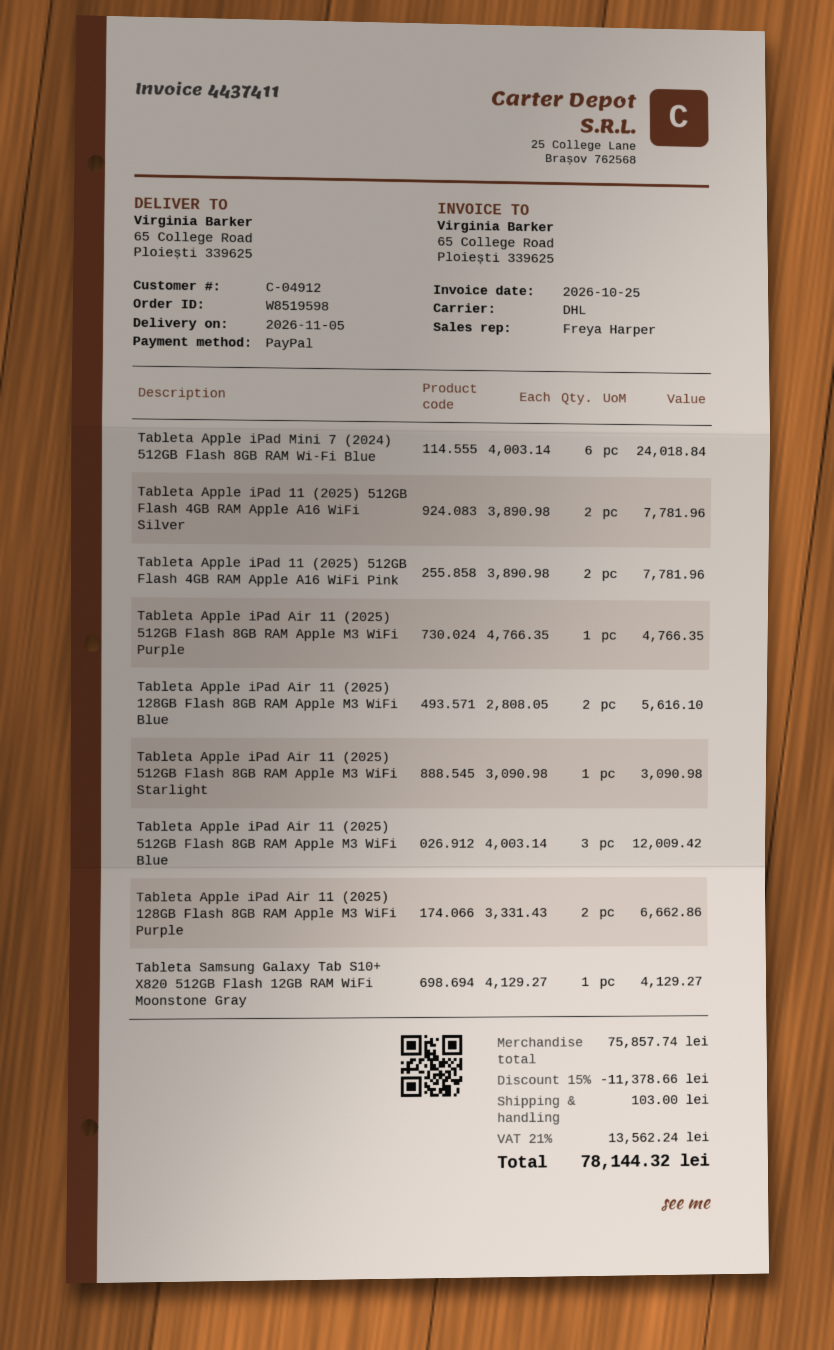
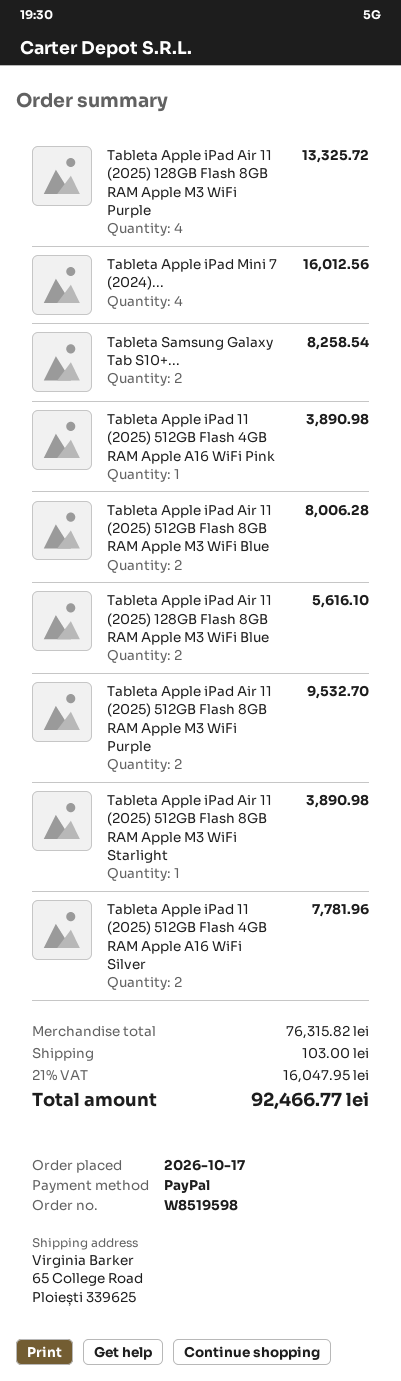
Tableta Apple iPad Mini 7 (2024) 512GB Flash 8GB RAM Wi-Fi Blue: 6 for 24018.84 -> 4 for 16012.56
Tableta Apple iPad 11 (2025) 512GB Flash 4GB RAM Apple A16 WiFi Pink: 2 for 7781.96 -> 1 for 3890.98
Tableta Apple iPad Air 11 (2025) 512GB Flash 8GB RAM Apple M3 WiFi Purple: 1 for 4766.35 -> 2 for 9532.70
Tableta Apple iPad Air 11 (2025) 512GB Flash 8GB RAM Apple M3 WiFi Starlight: 1 for 3090.98 -> 1 for 3890.98
Tableta Apple iPad Air 11 (2025) 512GB Flash 8GB RAM Apple M3 WiFi Blue: 3 for 12009.42 -> 2 for 8006.28
Tableta Apple iPad Air 11 (2025) 128GB Flash 8GB RAM Apple M3 WiFi Purple: 2 for 6662.86 -> 4 for 13325.72
Tableta Samsung Galaxy Tab S10+ X820 512GB Flash 12GB RAM WiFi Moonstone Gray: 1 for 4129.27 -> 2 for 8258.54
subtotal: 75857.74 -> 76315.82
discount: 15% = 11378.66 -> none
tax: 21% = 13562.24 -> 21% = 16047.95
total: 78144.32 -> 92466.77

